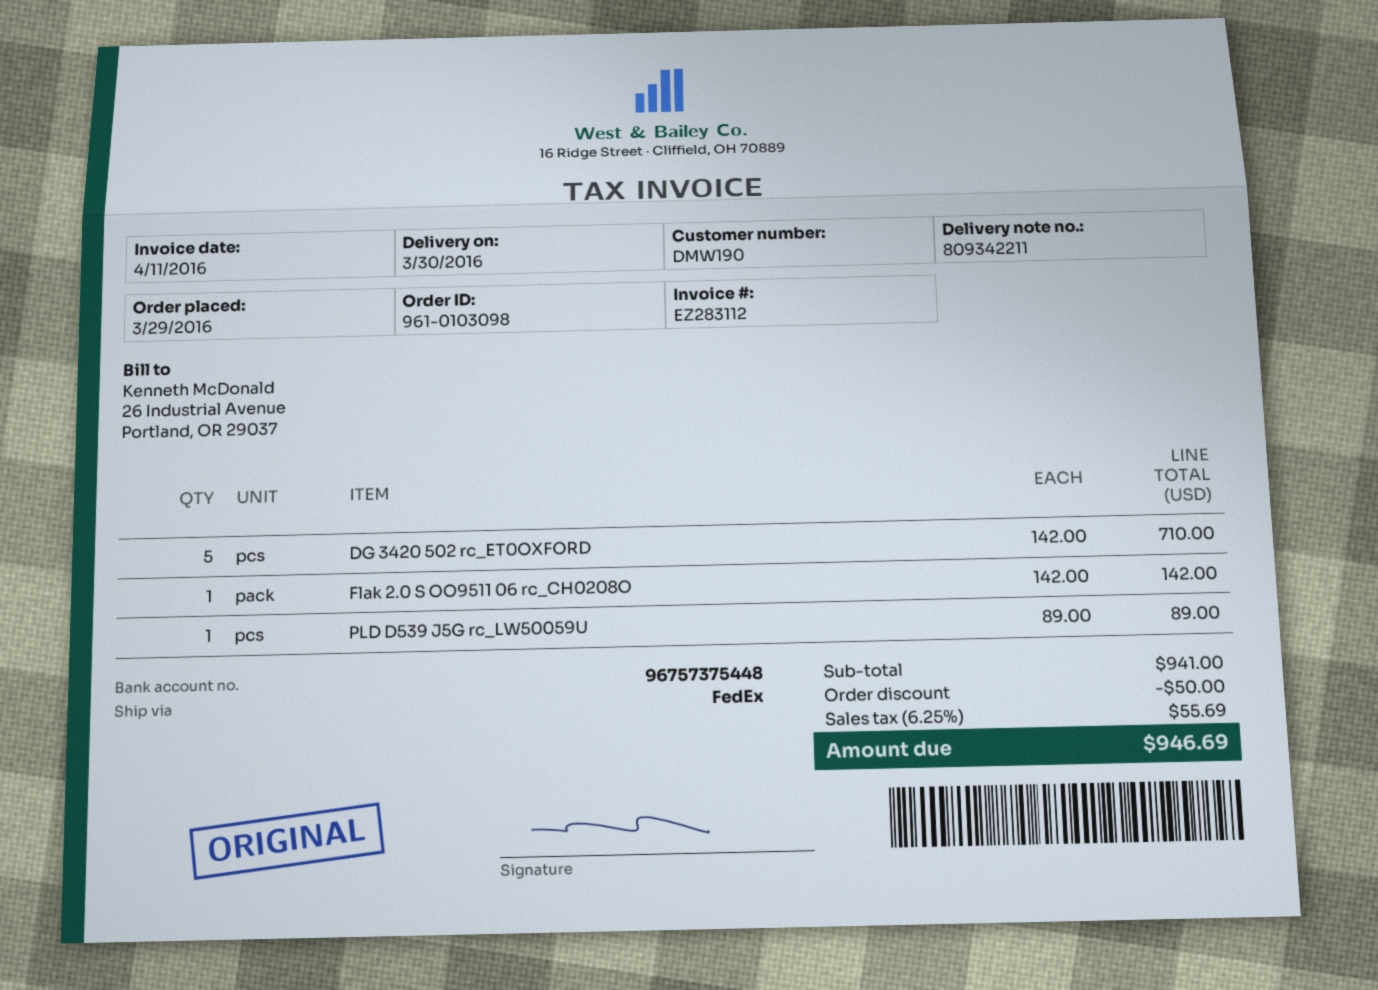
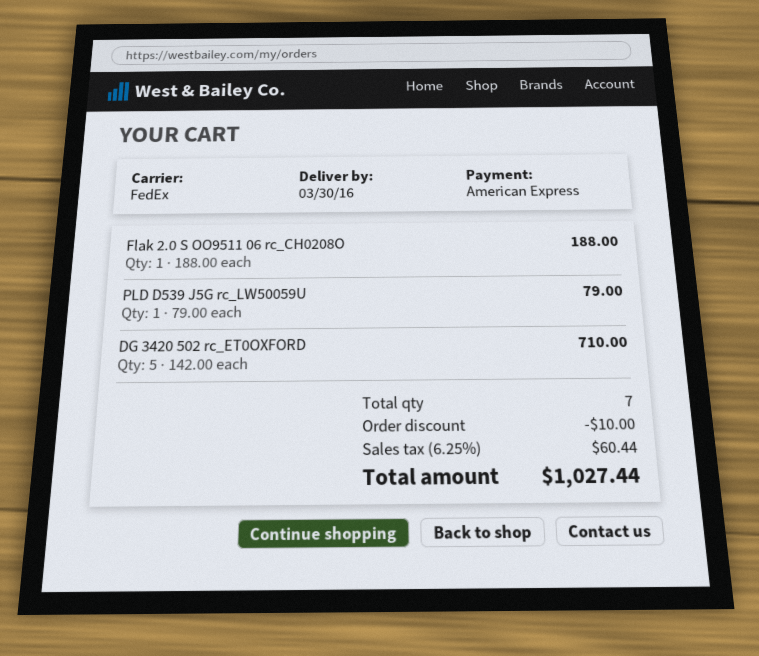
Flak 2.0 S OO9511 06 rc_CH0208O: 1 x 142.00 = 142.00 -> 1 x 188.00 = 188.00
PLD D539 J5G rc_LW50059U: 1 x 89.00 = 89.00 -> 1 x 79.00 = 79.00
discount: 50.00 -> 10.00
tax: 6.25% = 55.69 -> 6.25% = 60.44
total: 946.69 -> 1027.44

